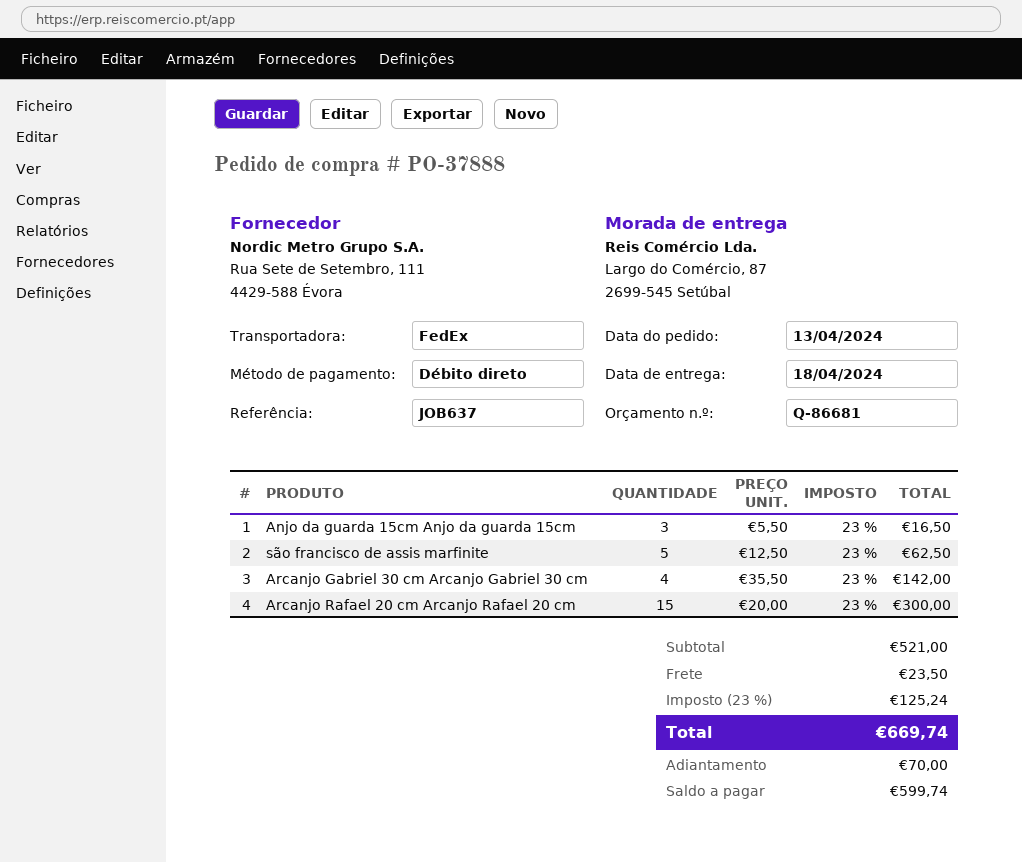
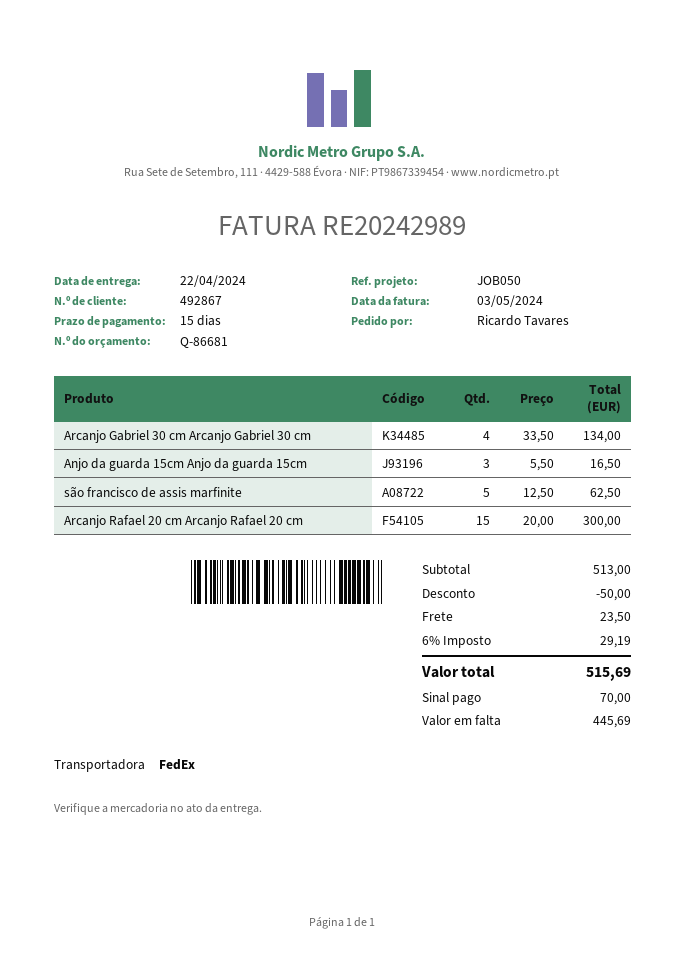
delivery date: 2024-04-18 -> 2024-04-22
reference: JOB637 -> JOB050
Arcanjo Gabriel 30 cm Arcanjo Gabriel 30 cm: 4 x 35.50 = 142.00 -> 4 x 33.50 = 134.00
subtotal: 521.00 -> 513.00
discount: none -> 50.00
tax: 23% = 125.24 -> 6% = 29.19
total: 669.74 -> 515.69
balance: 599.74 -> 445.69

